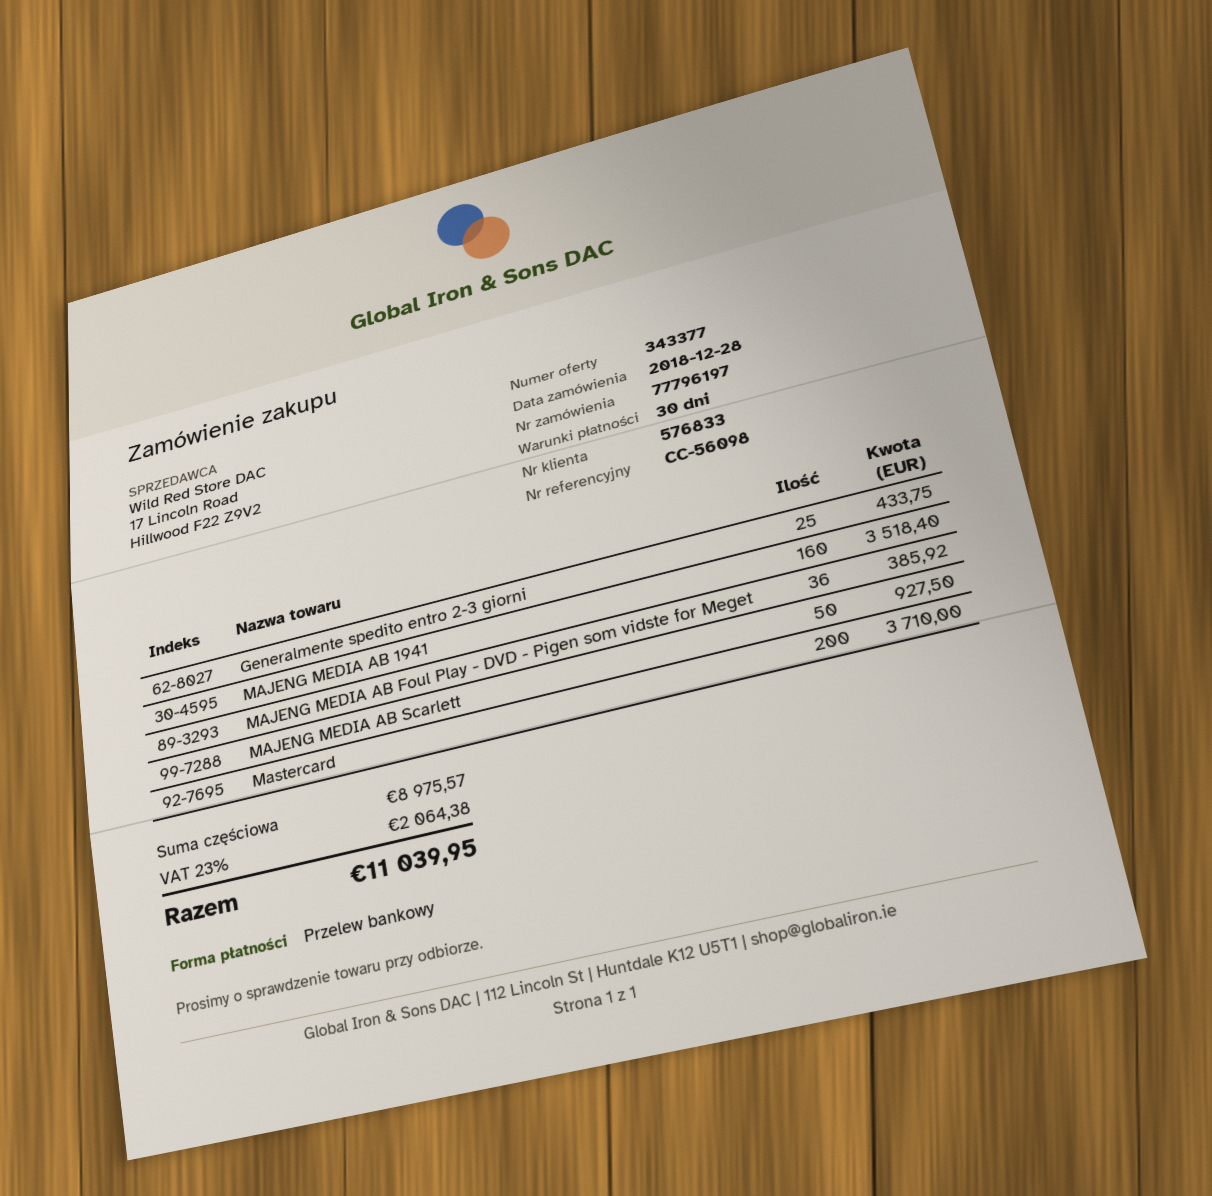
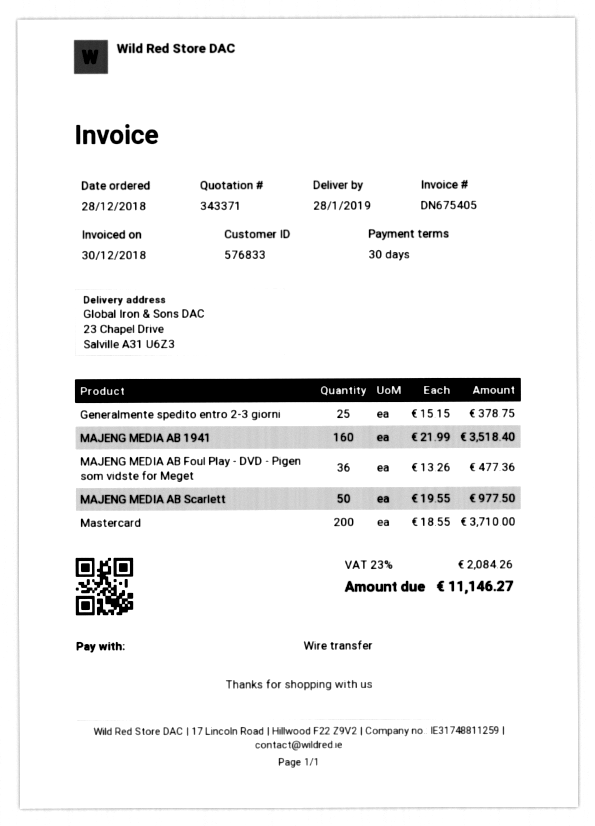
quote number: 343377 -> 343371
Generalmente spedito entro 2-3 giorni: 25 for 433.75 -> 25 for 378.75
MAJENG MEDIA AB Foul Play - DVD - Pigen som vidste for Meget: 36 for 385.92 -> 36 for 477.36
MAJENG MEDIA AB Scarlett: 50 for 927.50 -> 50 for 977.50
tax: 23% = 2064.38 -> 23% = 2084.26
total: 11039.95 -> 11146.27

